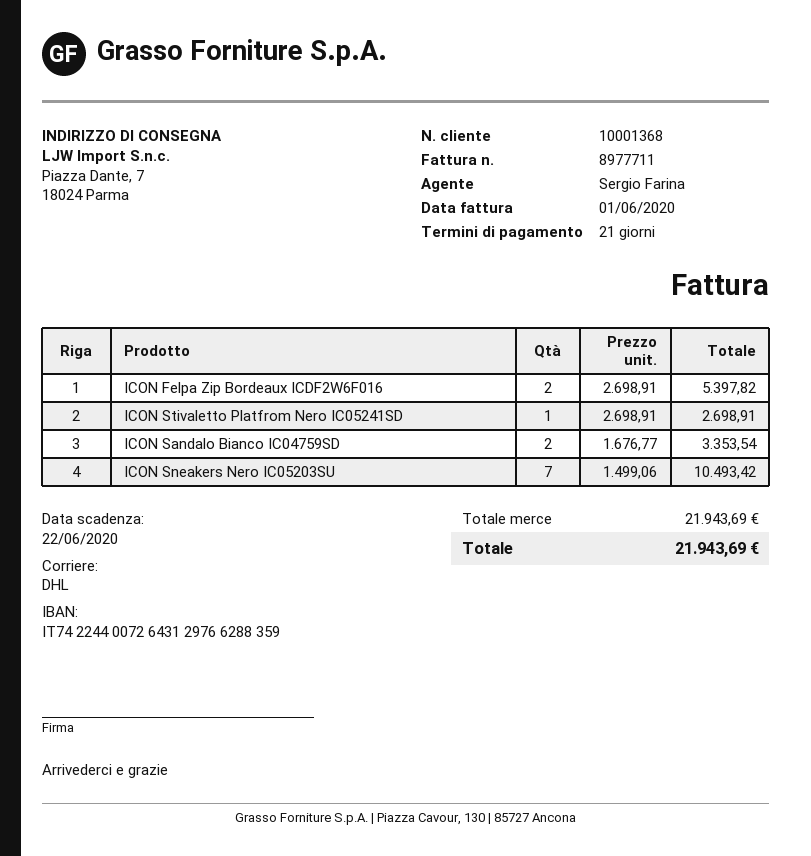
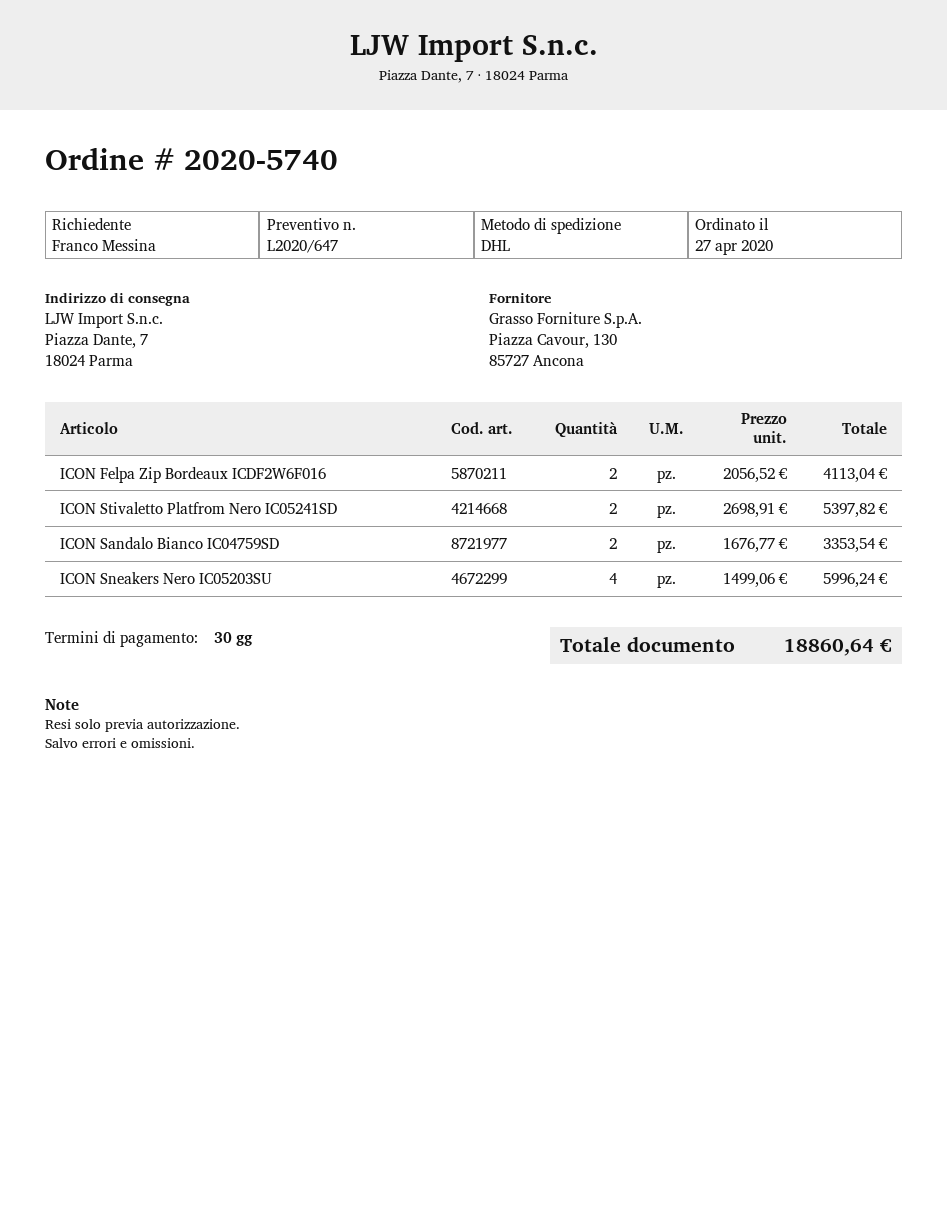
payment terms: 21 days -> 30 days
ICON Felpa Zip Bordeaux ICDF2W6F016: 2 x 2698.91 = 5397.82 -> 2 x 2056.52 = 4113.04
ICON Stivaletto Platfrom Nero IC05241SD: 1 x 2698.91 = 2698.91 -> 2 x 2698.91 = 5397.82
ICON Sneakers Nero IC05203SU: 7 x 1499.06 = 10493.42 -> 4 x 1499.06 = 5996.24
total: 21943.69 -> 18860.64

